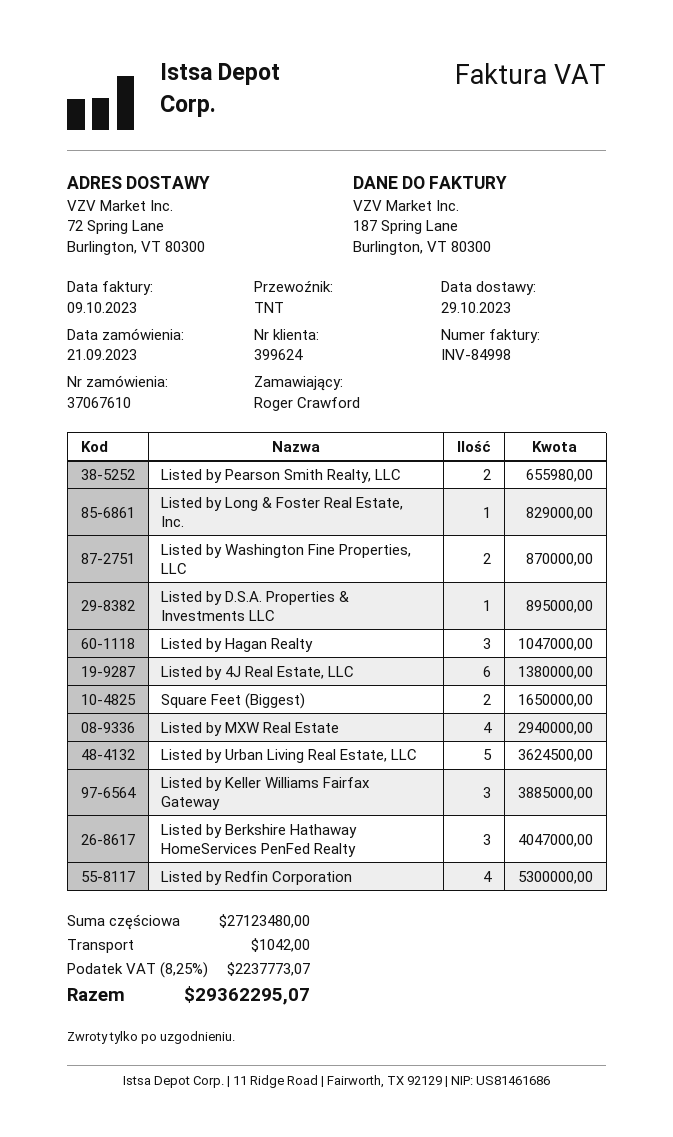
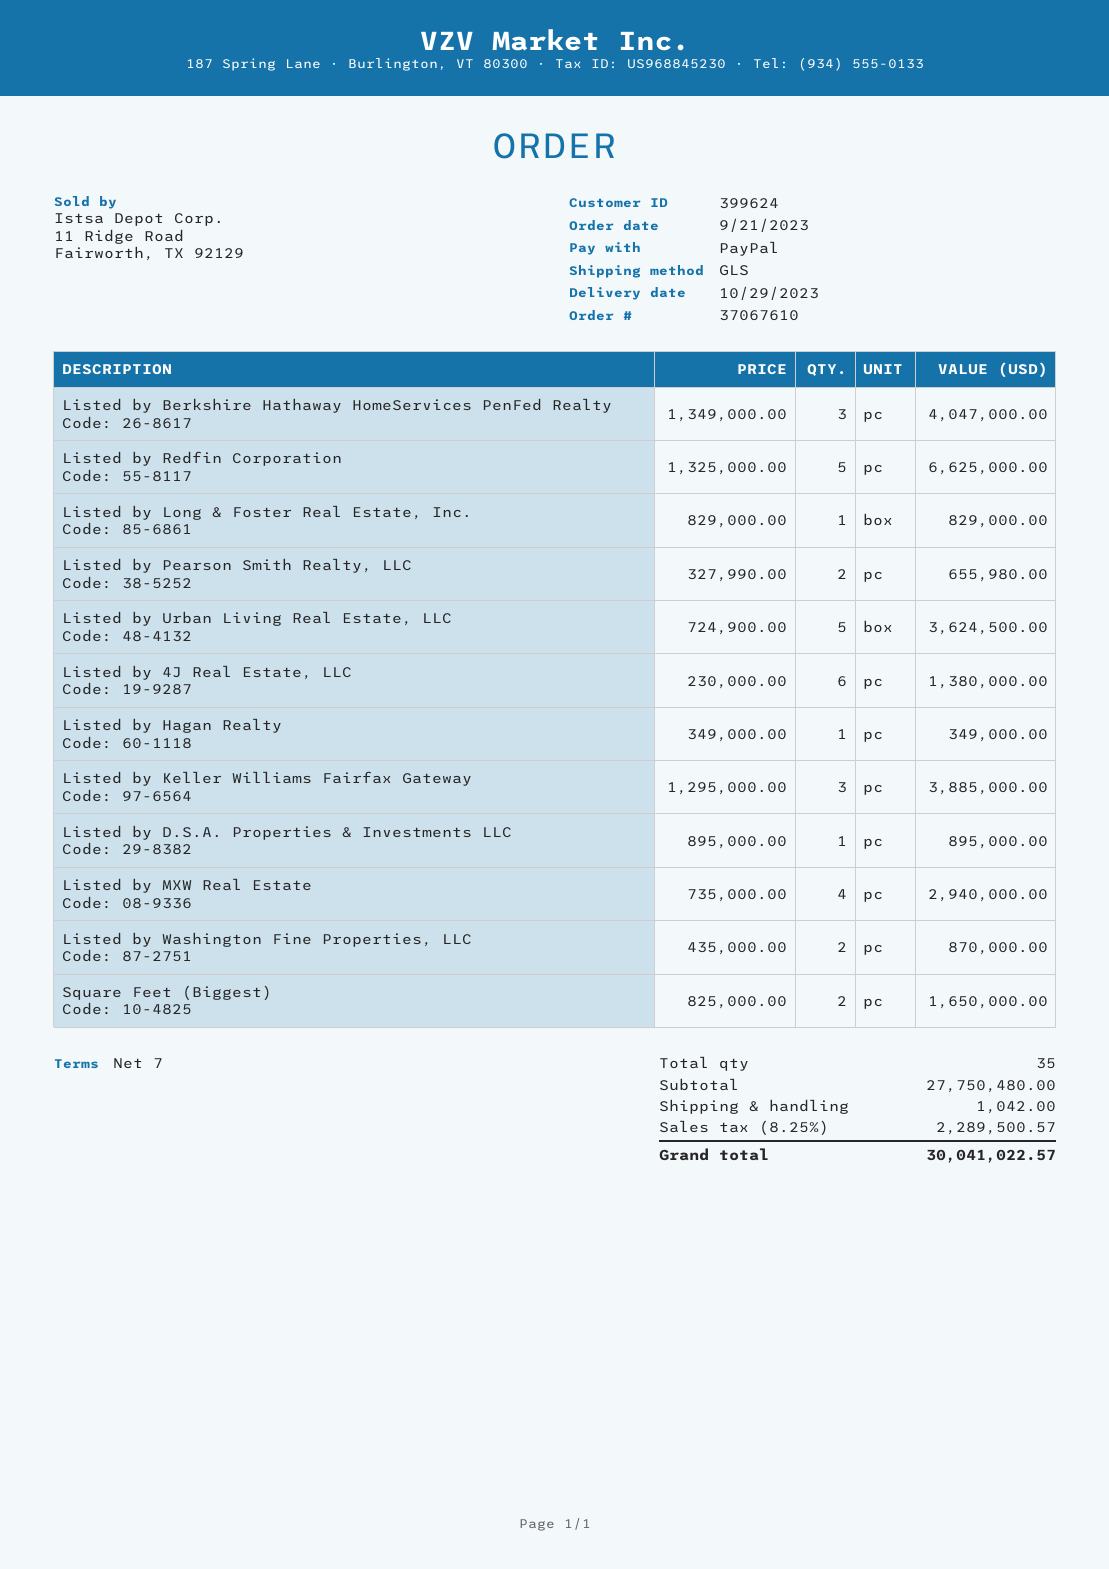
shipping method: TNT -> GLS
Listed by Hagan Realty: 3 for 1047000.00 -> 1 for 349000.00
Listed by Redfin Corporation: 4 for 5300000.00 -> 5 for 6625000.00
subtotal: 27123480.00 -> 27750480.00
tax: 8.25% = 2237773.07 -> 8.25% = 2289500.57
total: 29362295.07 -> 30041022.57

